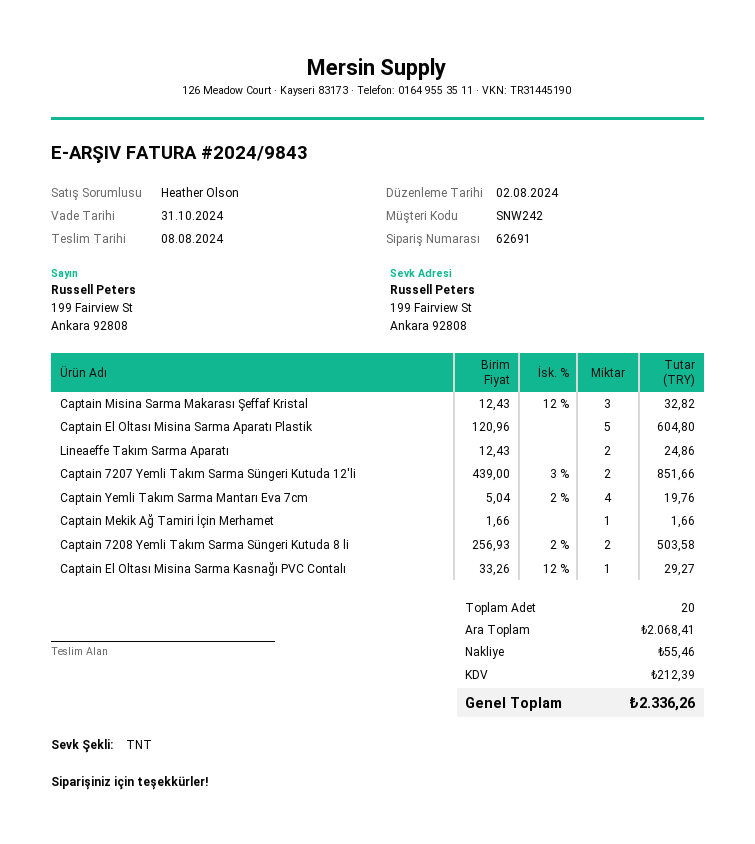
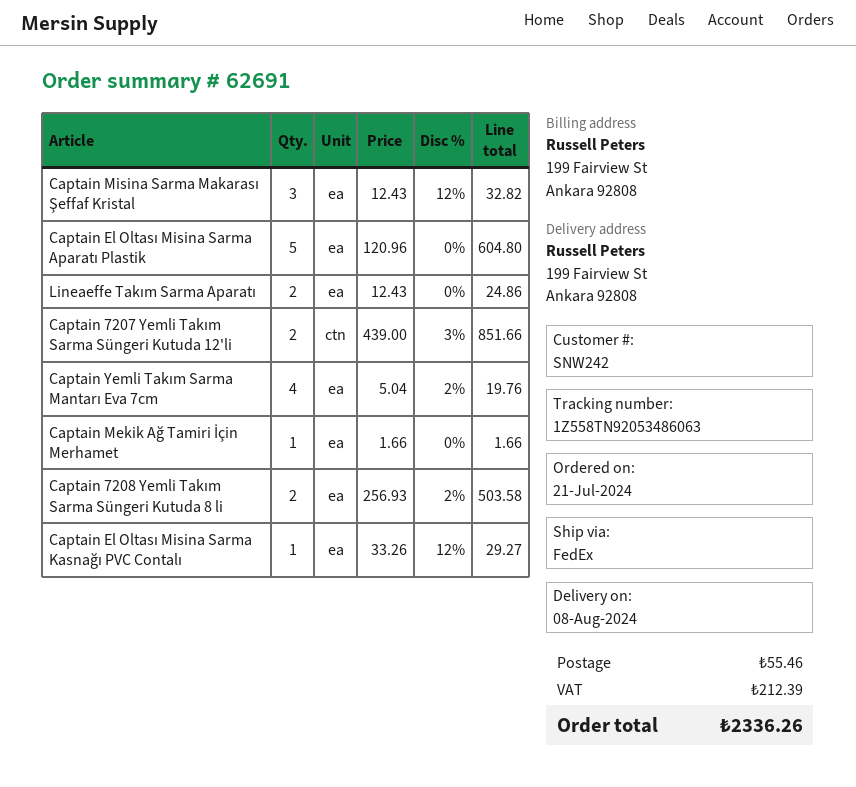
shipping method: TNT -> FedEx

